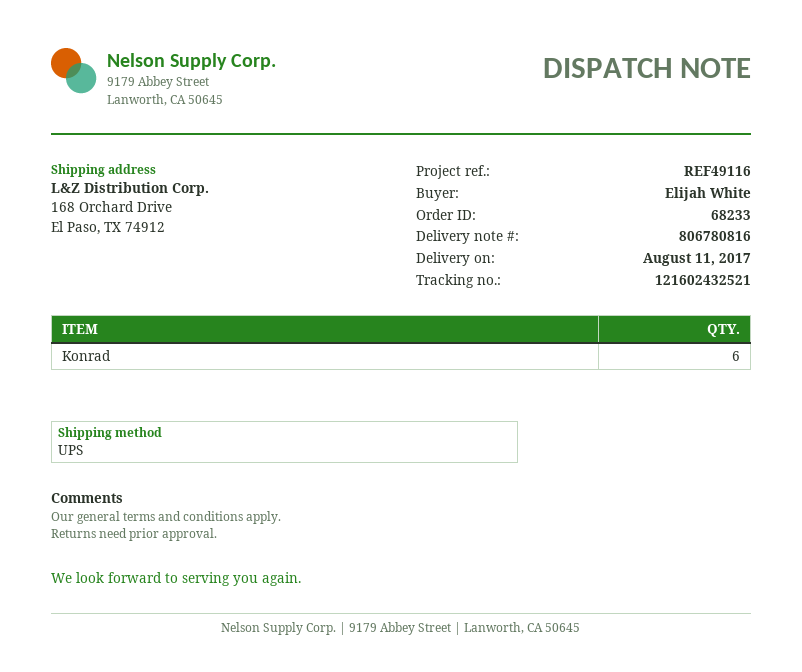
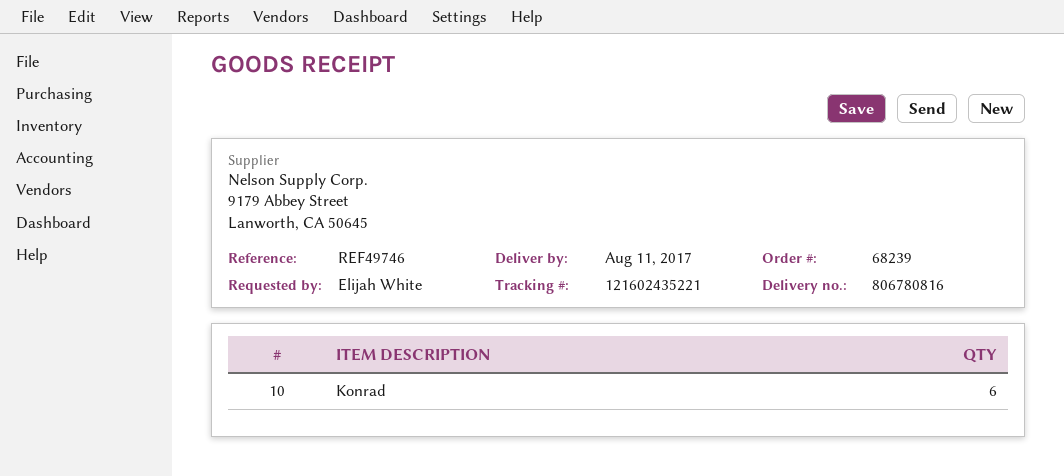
order number: 68233 -> 68239
reference: REF49116 -> REF49746
tracking number: 121602432521 -> 121602435221

